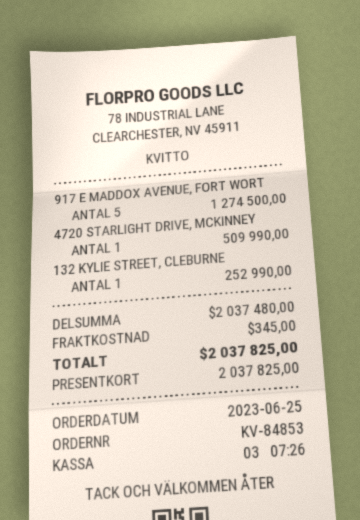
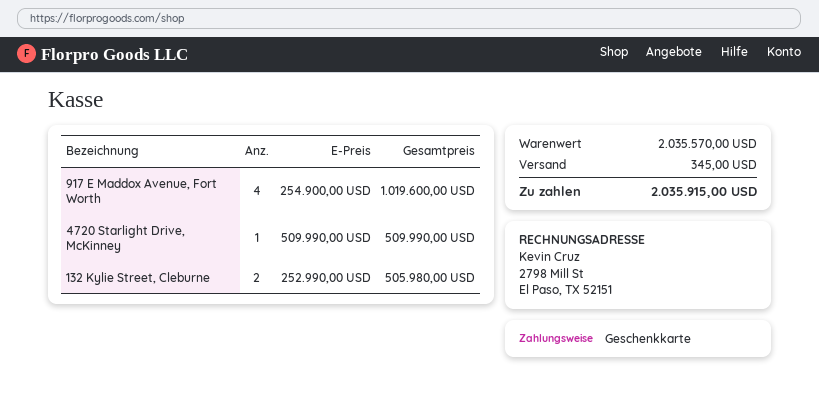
917 E MADDOX AVENUE, FORT WORT: 5 for 1274500.00 -> 4 for 1019600.00
132 KYLIE STREET, CLEBURNE: 1 for 252990.00 -> 2 for 505980.00
subtotal: 2037480.00 -> 2035570.00
total: 2037825.00 -> 2035915.00

